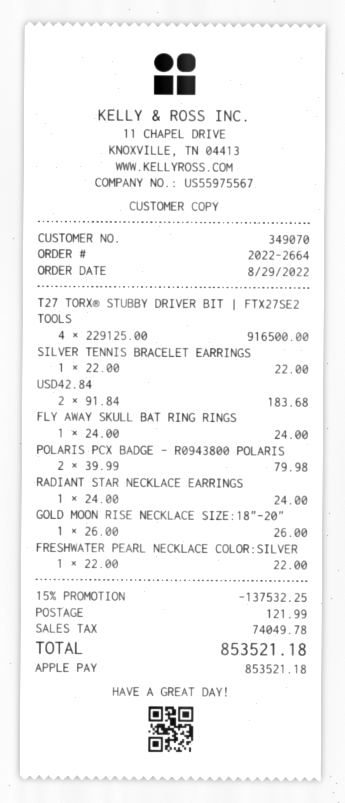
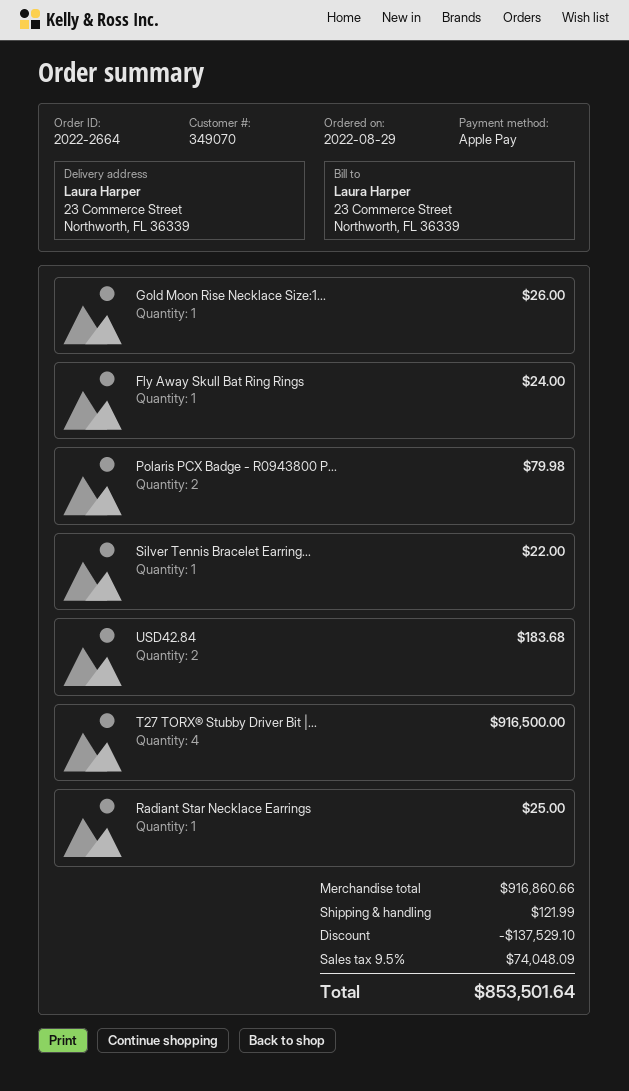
RADIANT STAR NECKLACE EARRINGS: 1 for 24.00 -> 1 for 25.00
FRESHWATER PEARL NECKLACE COLOR:SILVER: 1 for 22.00 -> none
discount: 137532.25 -> 137529.10
tax: 74049.78 -> 74048.09
total: 853521.18 -> 853501.64

